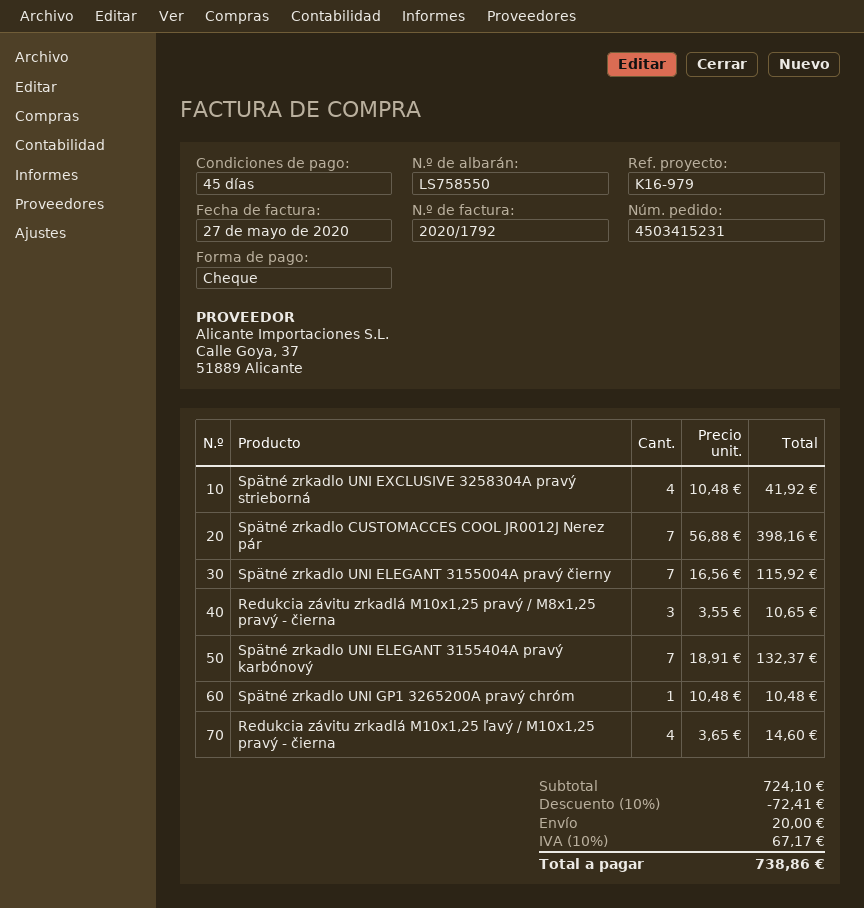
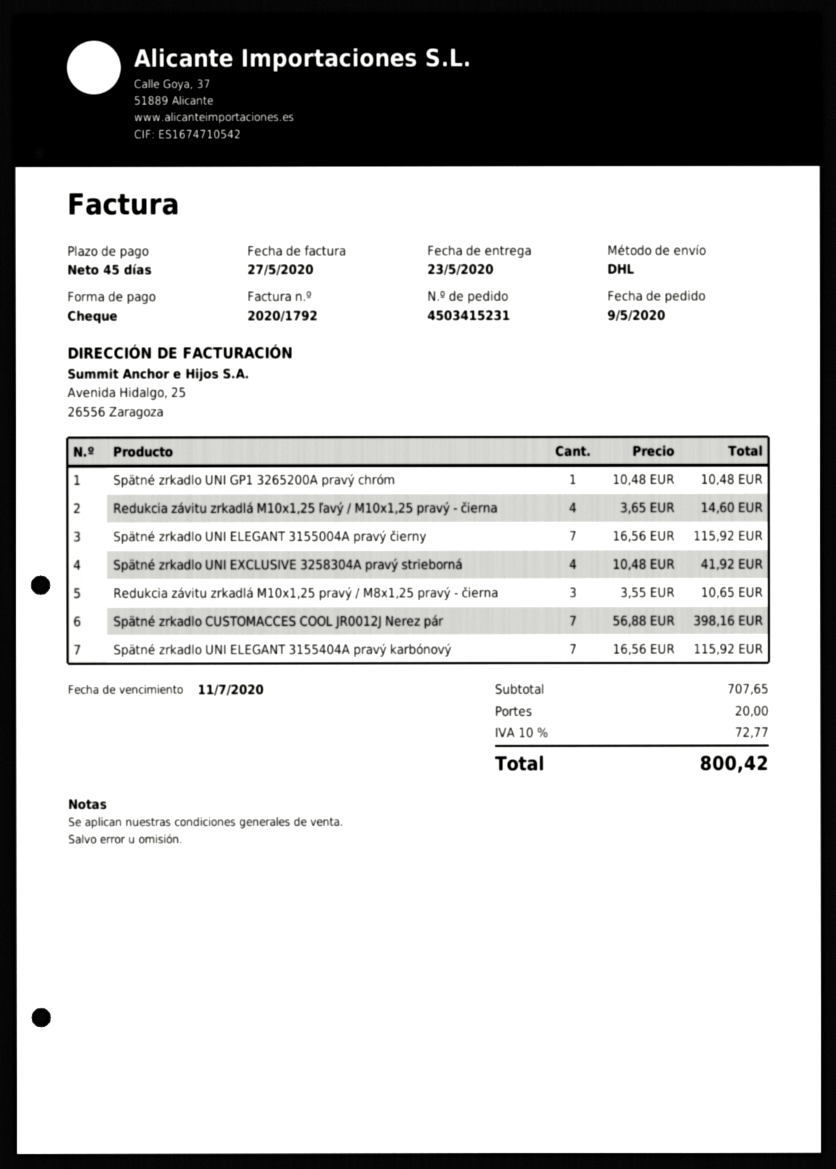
Spätné zrkadlo UNI ELEGANT 3155404A pravý karbónový: 7 x 18.91 = 132.37 -> 7 x 16.56 = 115.92
subtotal: 724.10 -> 707.65
discount: 10% = 72.41 -> none
tax: 10% = 67.17 -> 10% = 72.77
total: 738.86 -> 800.42

